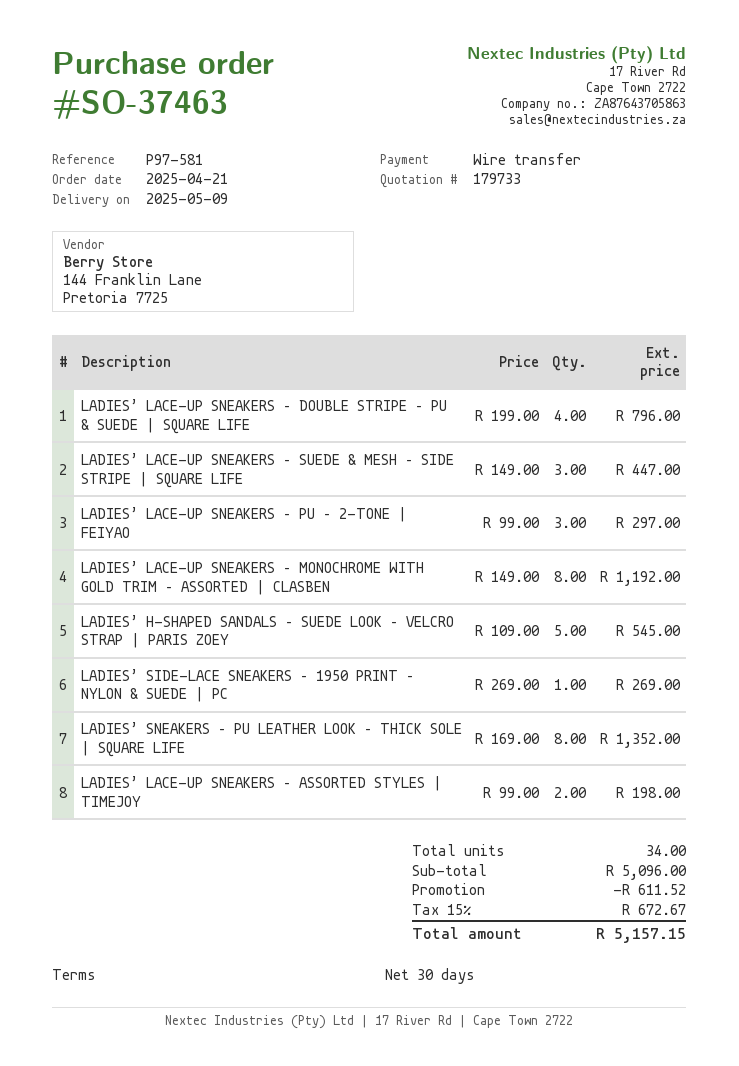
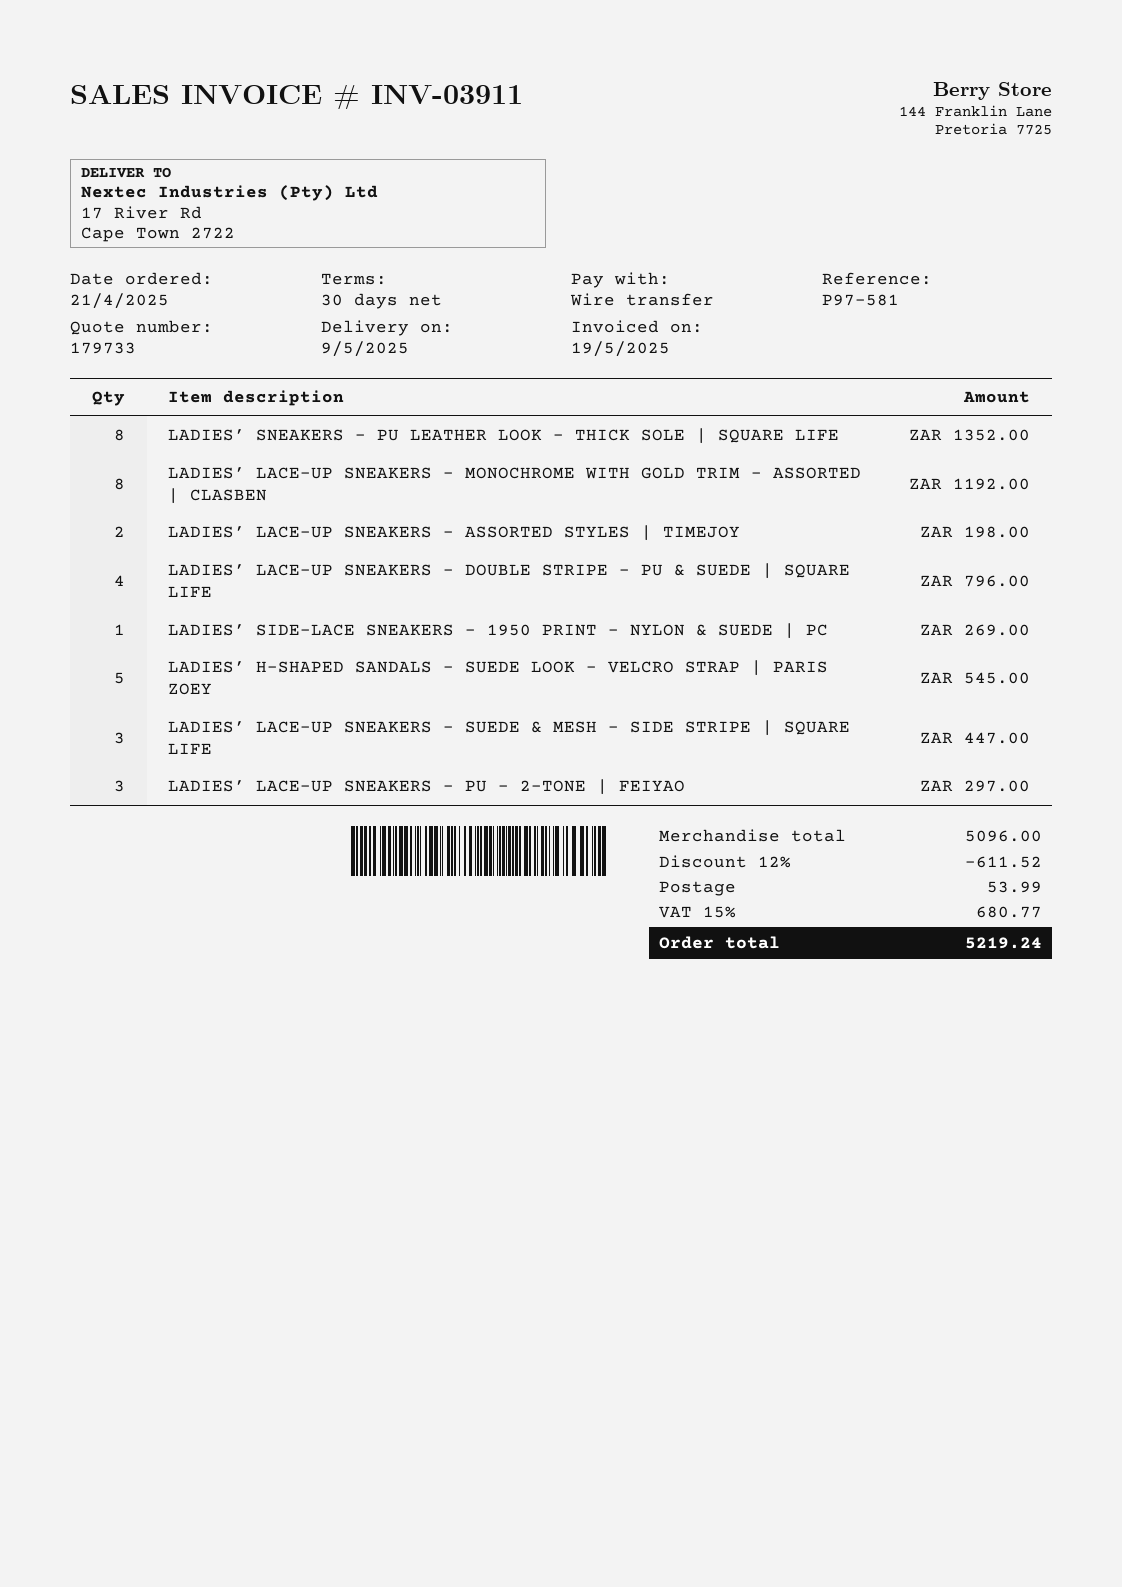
shipping: none -> 53.99
tax: 15% = 672.67 -> 15% = 680.77
total: 5157.15 -> 5219.24

